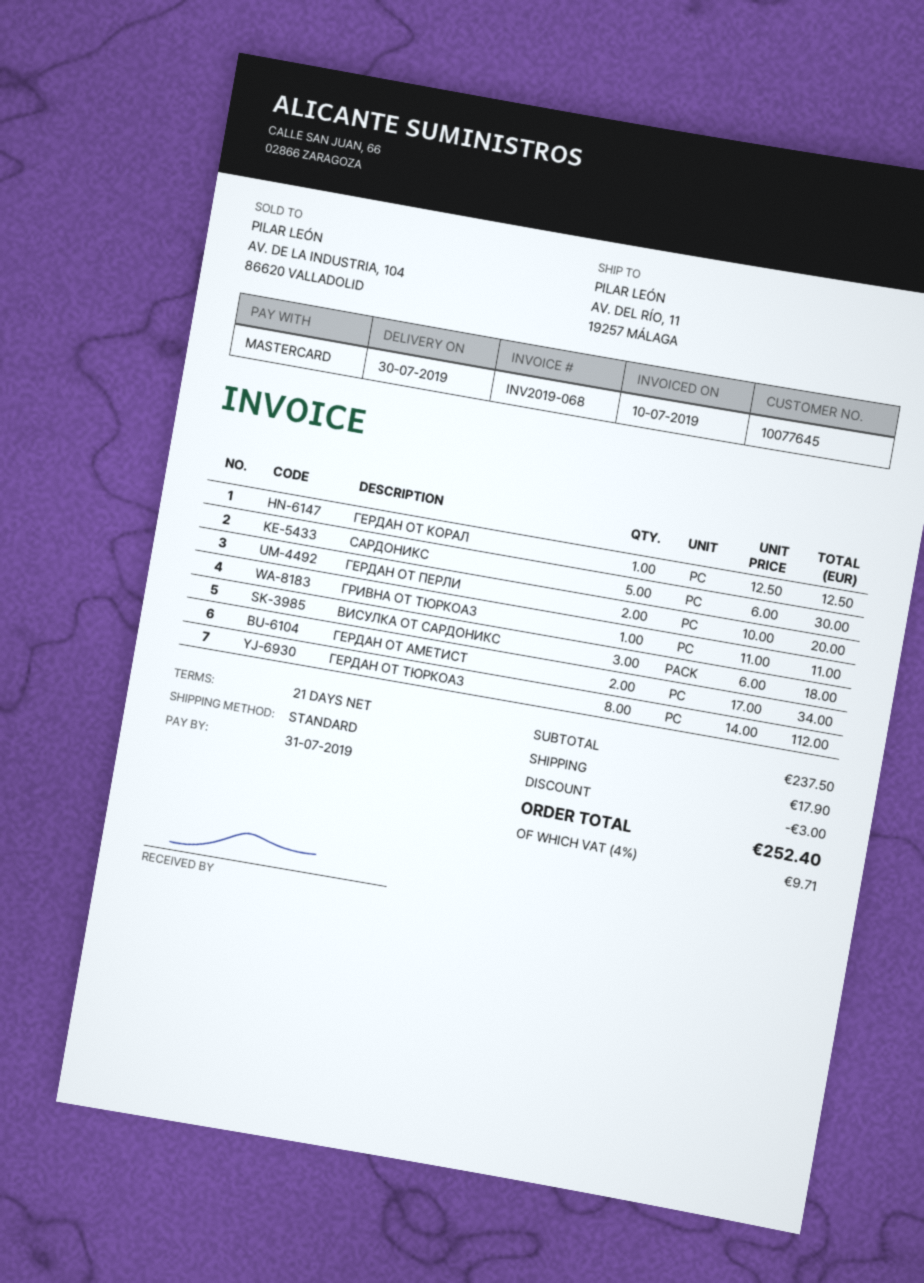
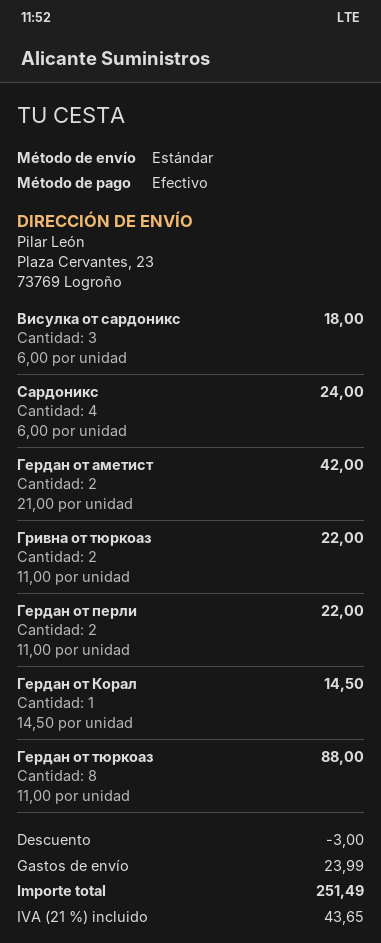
payment method: Mastercard -> cash
ship to: AV. DEL RÍO, 11, 19257 MÁLAGA -> Plaza Cervantes, 23, 73769 Logroño
ГЕРДАН ОТ КОРАЛ: 1 x 12.50 = 12.50 -> 1 x 14.50 = 14.50
САРДОНИКС: 5 x 6.00 = 30.00 -> 4 x 6.00 = 24.00
ГЕРДАН ОТ ПЕРЛИ: 2 x 10.00 = 20.00 -> 2 x 11.00 = 22.00
ГРИВНА ОТ ТЮРКОАЗ: 1 x 11.00 = 11.00 -> 2 x 11.00 = 22.00
ГЕРДАН ОТ АМЕТИСТ: 2 x 17.00 = 34.00 -> 2 x 21.00 = 42.00
ГЕРДАН ОТ ТЮРКОАЗ: 8 x 14.00 = 112.00 -> 8 x 11.00 = 88.00
shipping: 17.90 -> 23.99
tax: 4% = 9.71 -> 21% = 43.65
total: 252.40 -> 251.49

